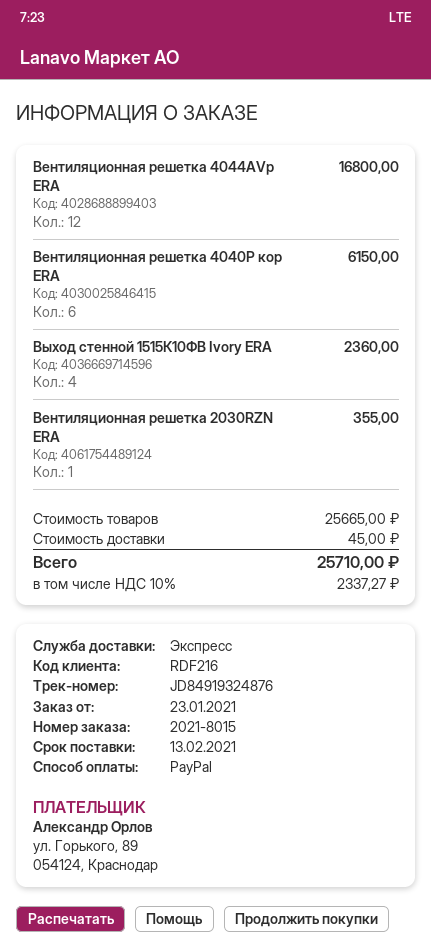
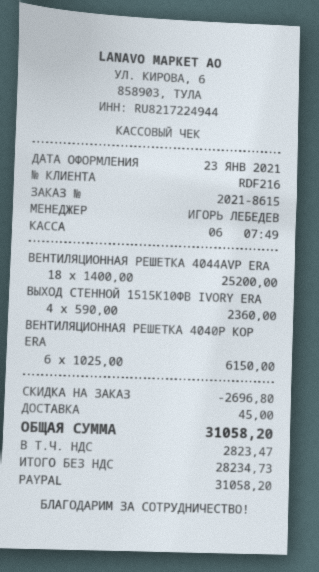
order number: 2021-8015 -> 2021-8615
Вентиляционная решетка 4044AVp ERA: 12 for 16800.00 -> 18 for 25200.00
Вентиляционная решетка 2030RZN ERA: 1 for 355.00 -> none
discount: none -> 2696.80
tax: 2337.27 -> 2823.47
total: 25710.00 -> 31058.20

